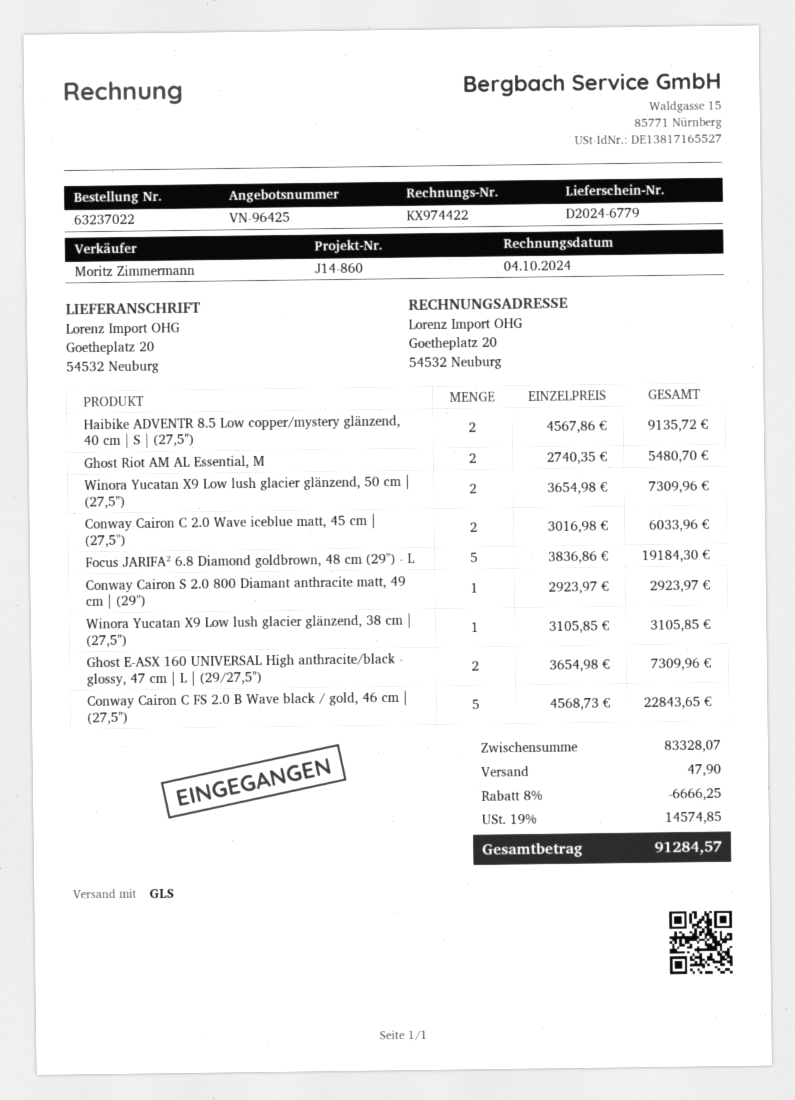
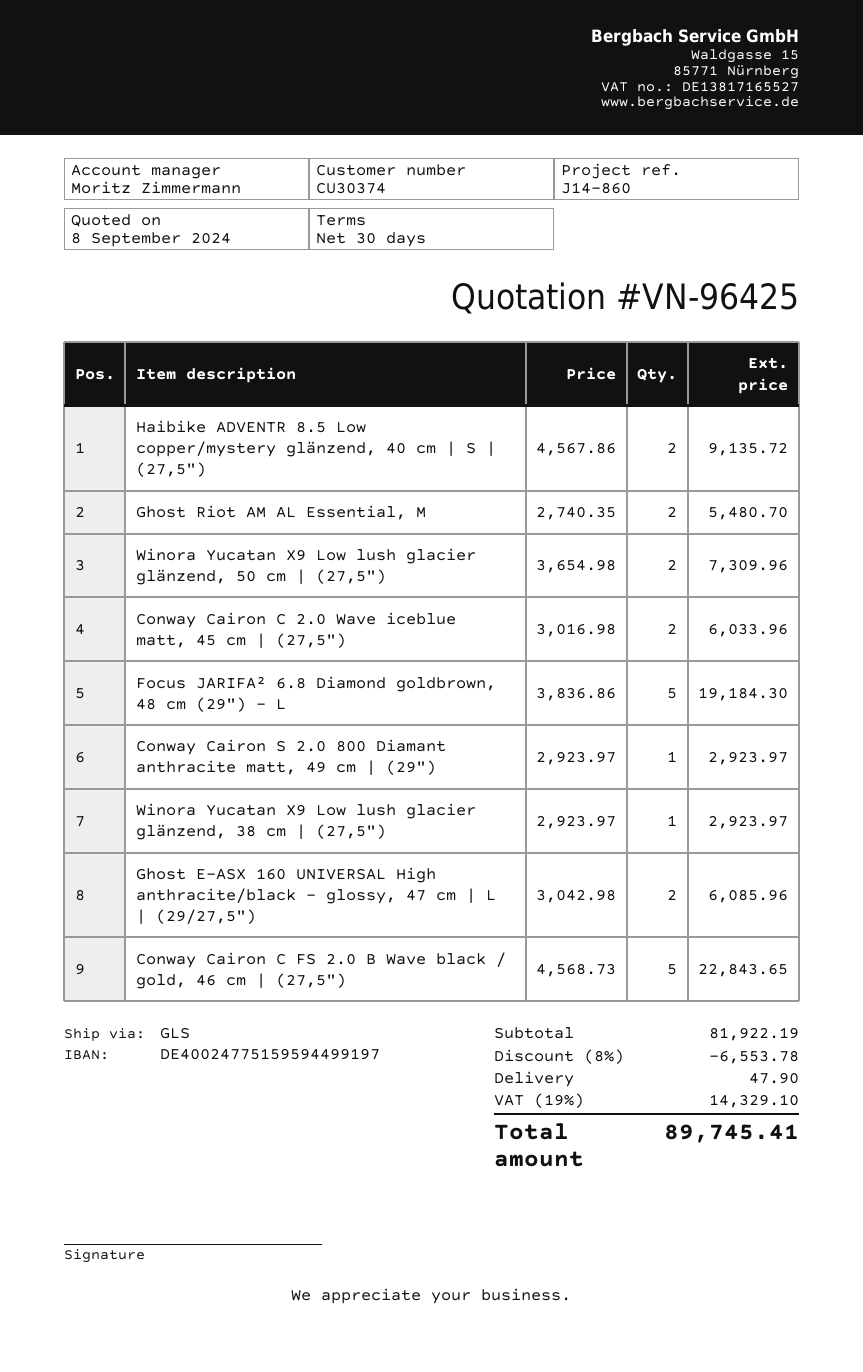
Winora Yucatan X9 Low lush glacier glänzend, 38 cm | (27,5"): 1 x 3105.85 = 3105.85 -> 1 x 2923.97 = 2923.97
Ghost E-ASX 160 UNIVERSAL High anthracite/black - glossy, 47 cm | L | (29/27,5"): 2 x 3654.98 = 7309.96 -> 2 x 3042.98 = 6085.96
subtotal: 83328.07 -> 81922.19
discount: 8% = 6666.25 -> 8% = 6553.78
tax: 19% = 14574.85 -> 19% = 14329.10
total: 91284.57 -> 89745.41

